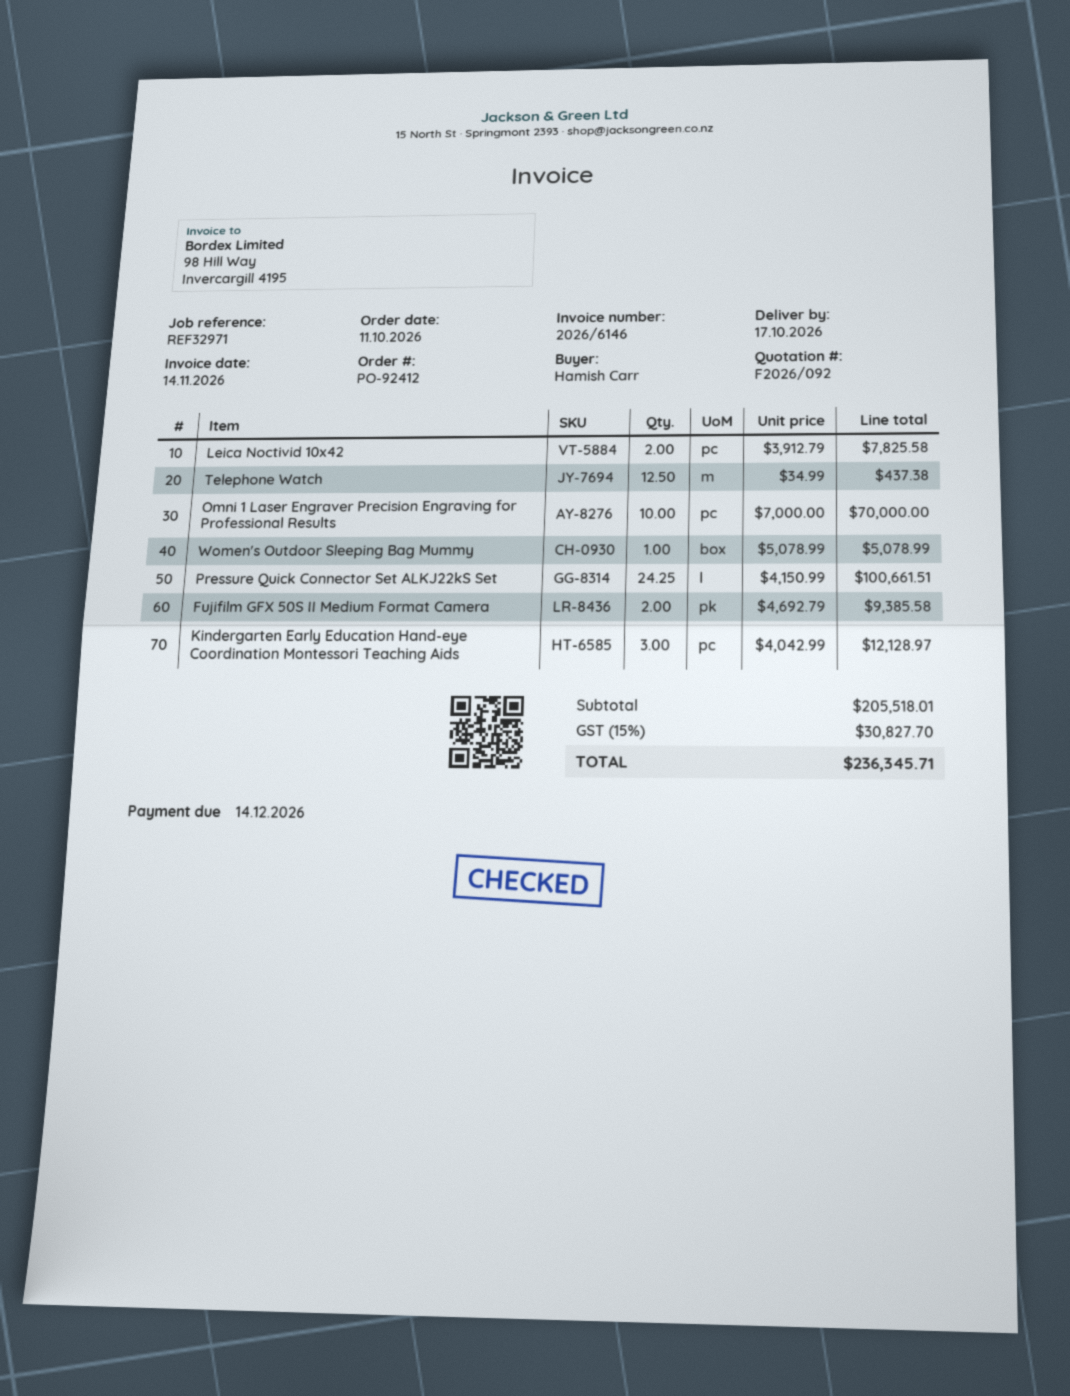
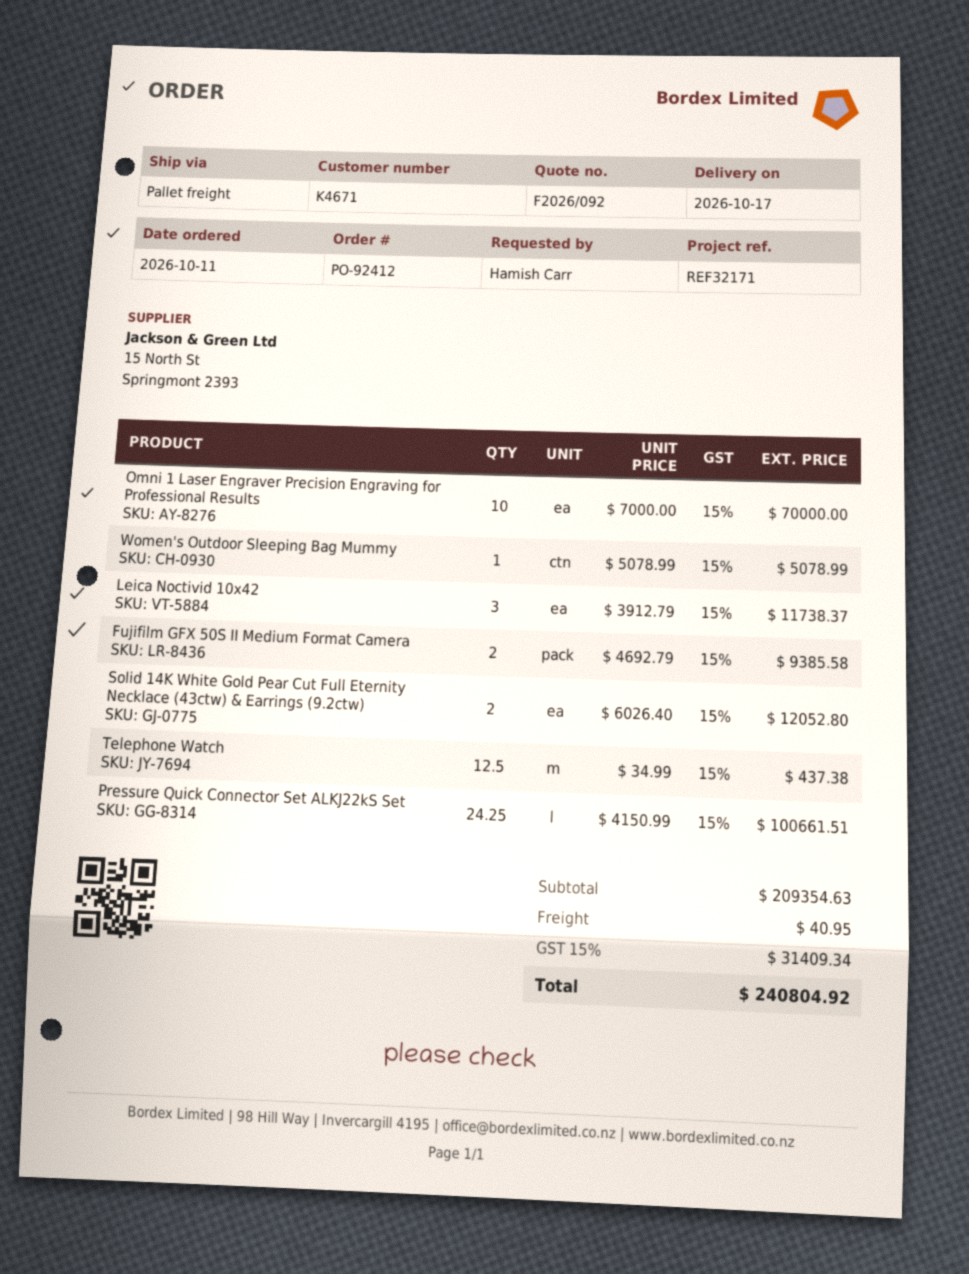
reference: REF32971 -> REF32171
Leica Noctivid 10x42: 2 x 3912.79 = 7825.58 -> 3 x 3912.79 = 11738.37
Kindergarten Early Education Hand-eye Coordination Montessori Teaching Aids: 3 x 4042.99 = 12128.97 -> none
Solid 14K White Gold Pear Cut Full Eternity Necklace (43ctw) & Earrings (9.2ctw): none -> 2 x 6026.40 = 12052.80
subtotal: 205518.01 -> 209354.63
shipping: none -> 40.95
tax: 15% = 30827.70 -> 15% = 31409.34
total: 236345.71 -> 240804.92

